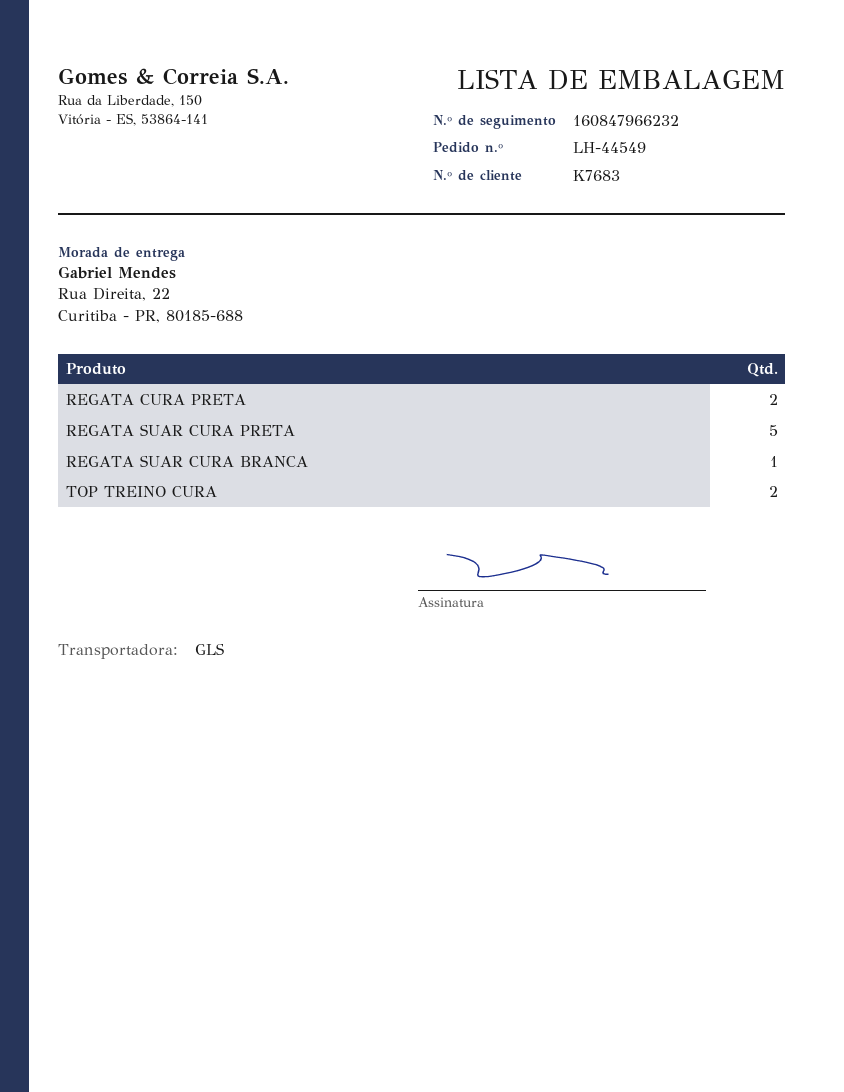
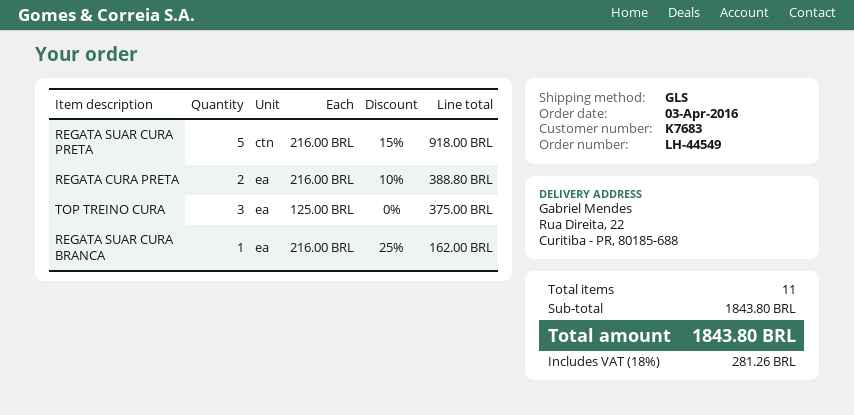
TOP TREINO CURA: 2 -> 3

